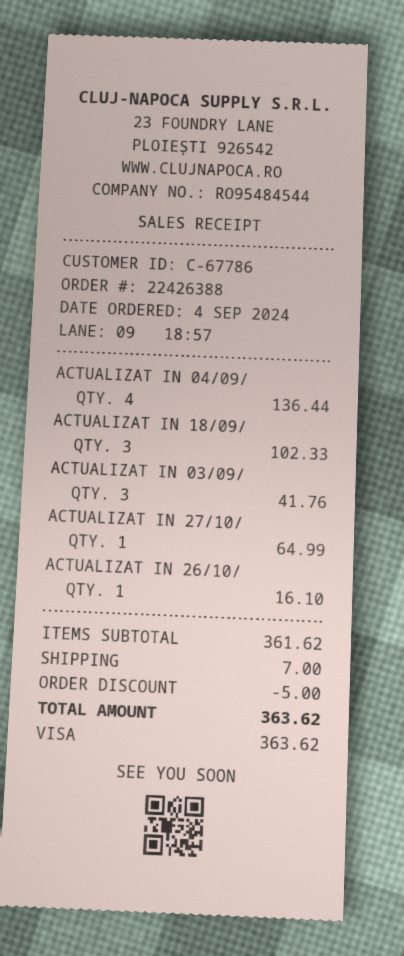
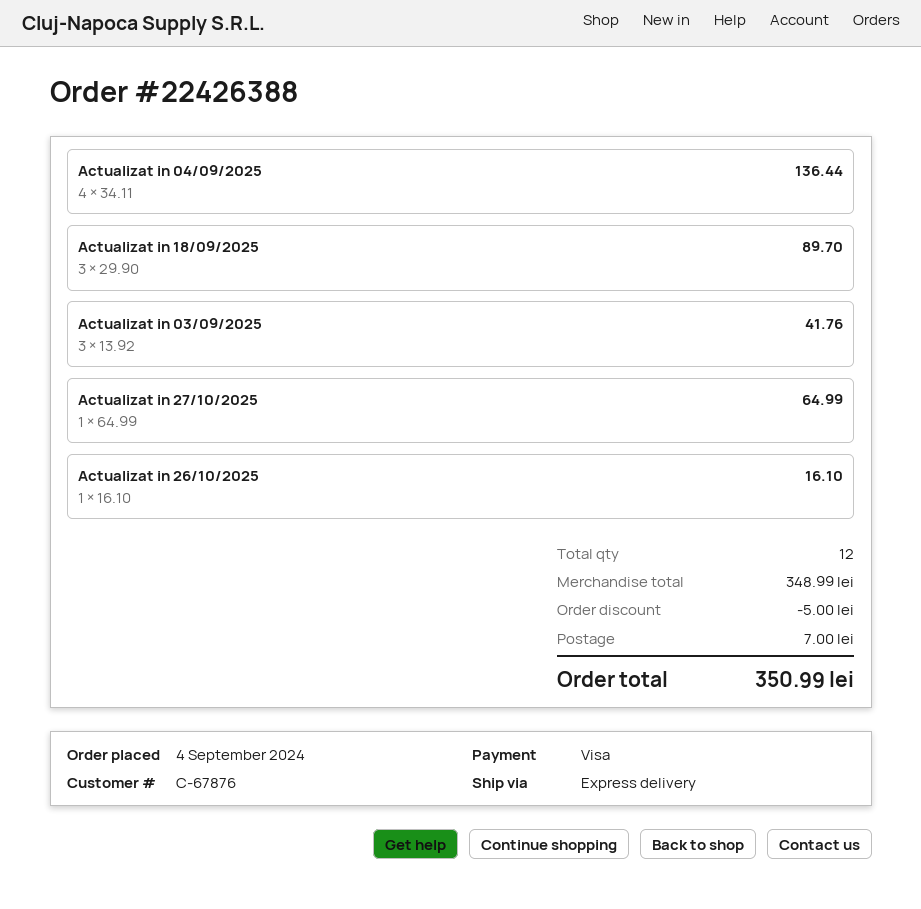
customer number: C-67786 -> C-67876
ACTUALIZAT IN 18/09/: 3 for 102.33 -> 3 for 89.70
subtotal: 361.62 -> 348.99
total: 363.62 -> 350.99

